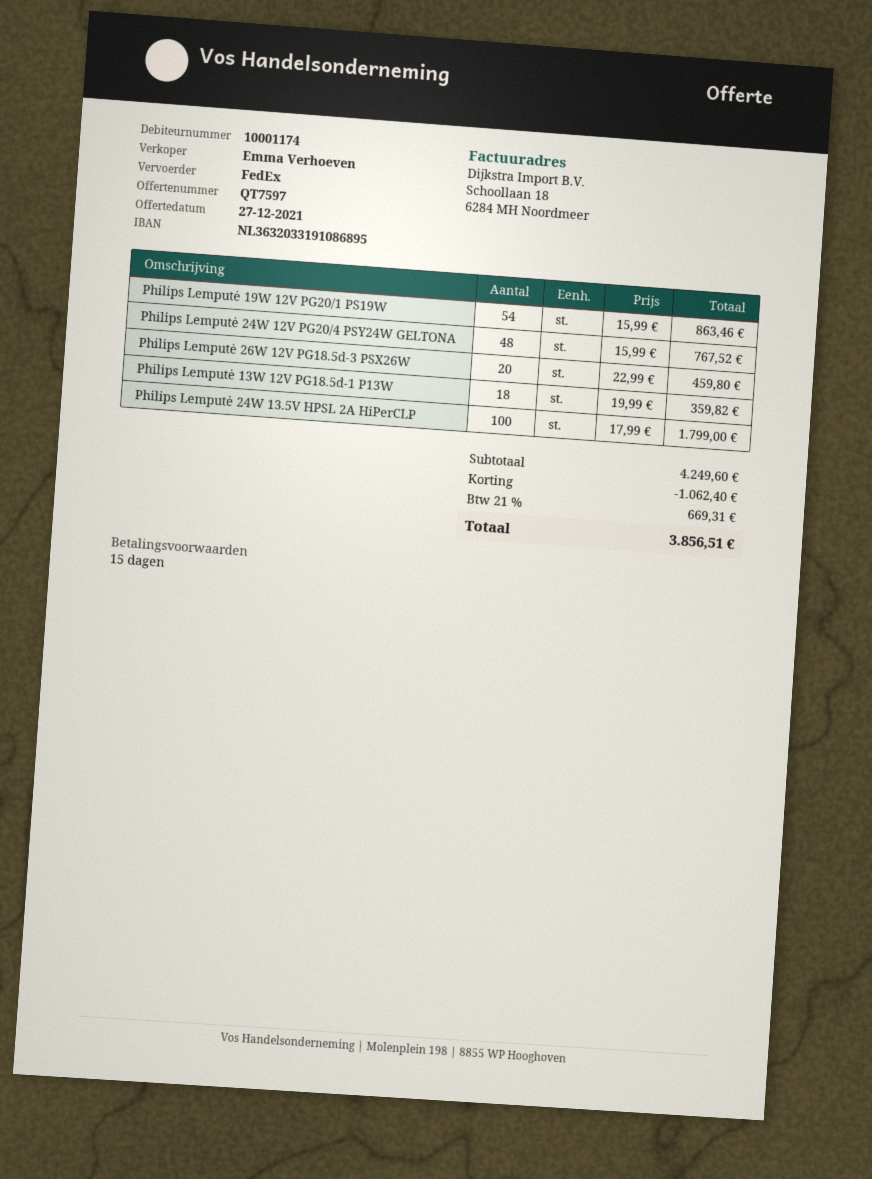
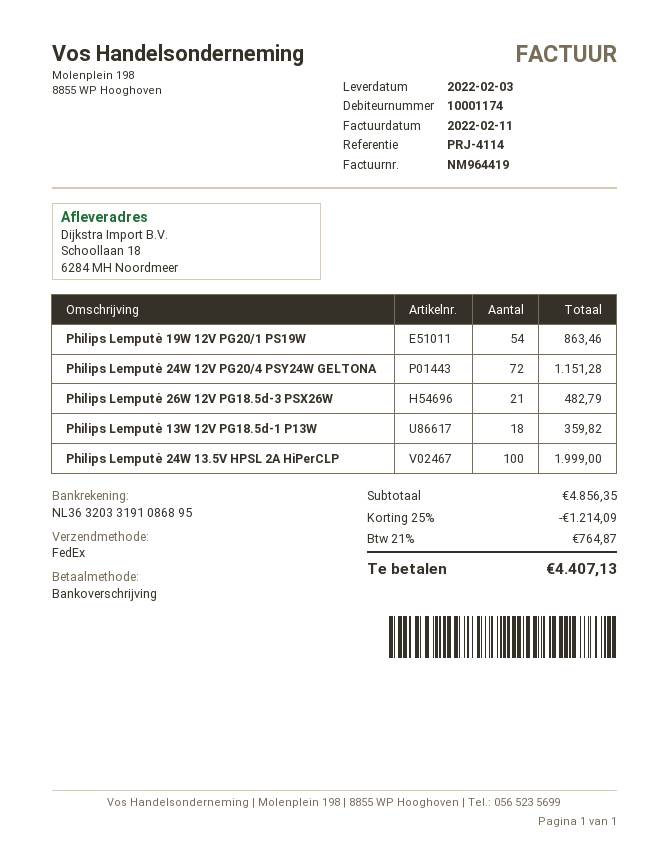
Philips Lemputė 24W 12V PG20/4 PSY24W GELTONA: 48 for 767.52 -> 72 for 1151.28
Philips Lemputė 26W 12V PG18.5d-3 PSX26W: 20 for 459.80 -> 21 for 482.79
Philips Lemputė 24W 13.5V HPSL 2A HiPerCLP: 100 for 1799.00 -> 100 for 1999.00
subtotal: 4249.60 -> 4856.35
discount: 1062.40 -> 1214.09
tax: 21% = 669.31 -> 21% = 764.87
total: 3856.51 -> 4407.13

